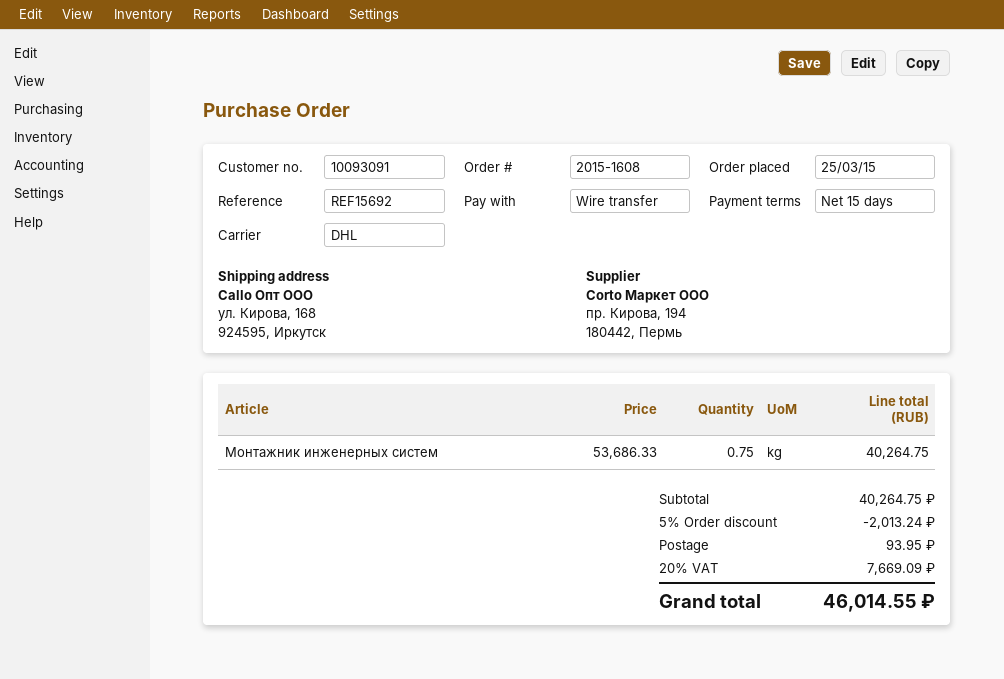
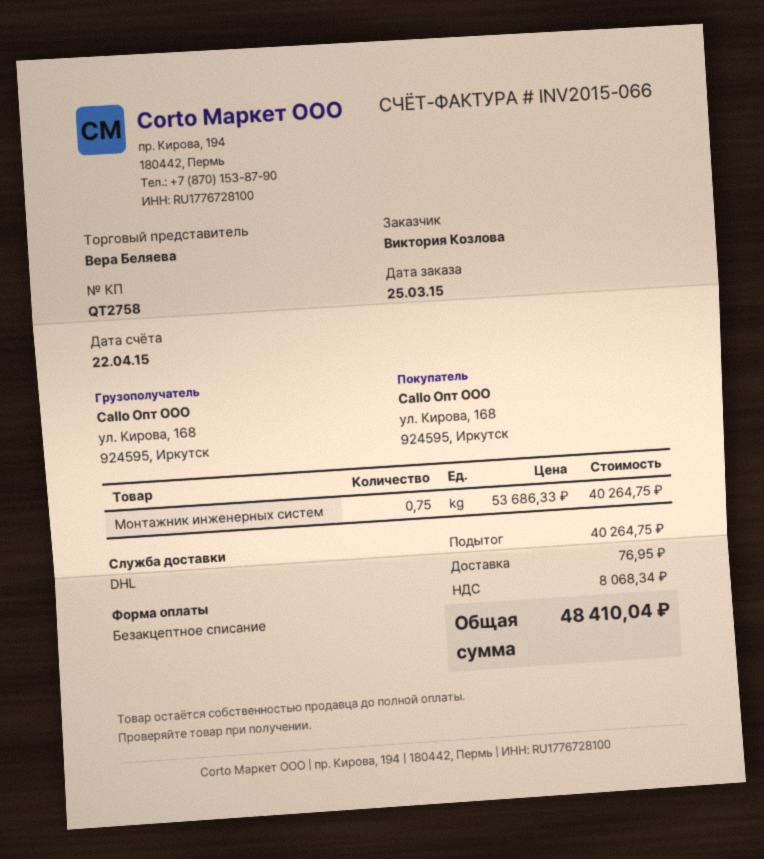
payment method: bank transfer -> direct debit
discount: 5% = 2013.24 -> none
shipping: 93.95 -> 76.95
tax: 7669.09 -> 8068.34
total: 46014.55 -> 48410.04

